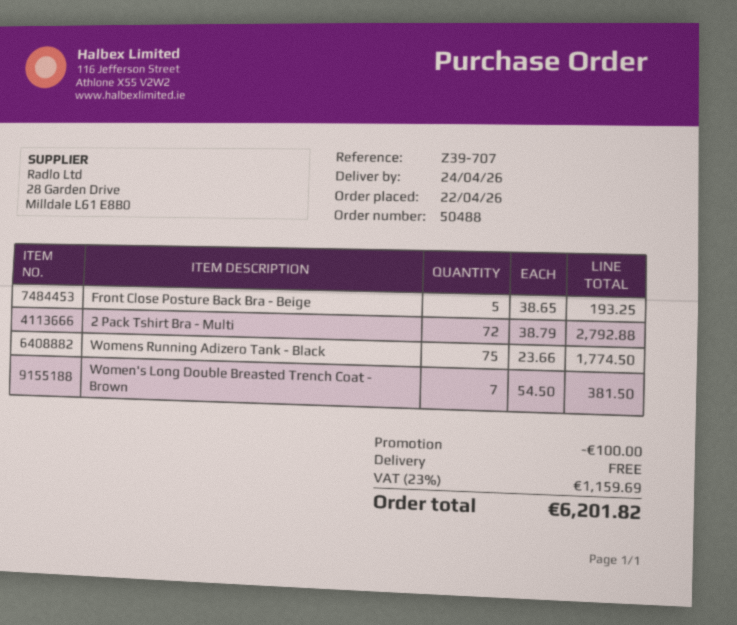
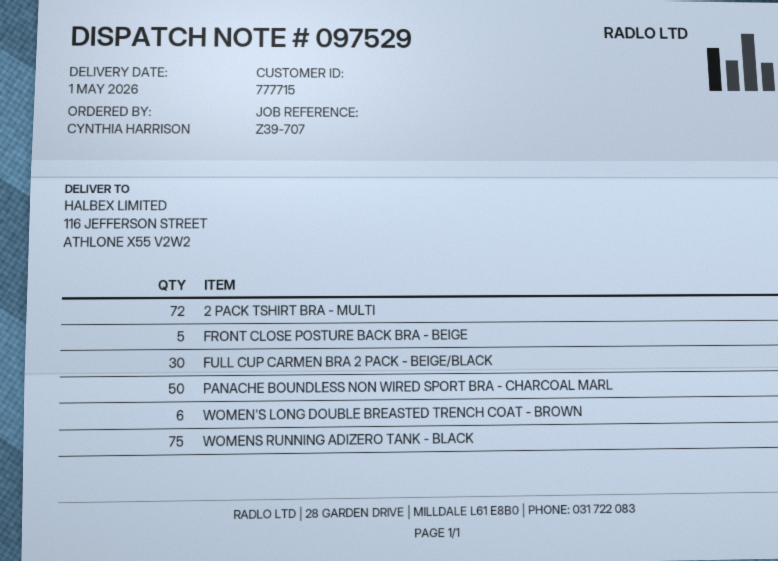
delivery date: 2026-04-24 -> 2026-05-01
Women's Long Double Breasted Trench Coat - Brown: 7 -> 6
FULL CUP CARMEN BRA 2 PACK - BEIGE/BLACK: none -> 30
PANACHE BOUNDLESS NON WIRED SPORT BRA - CHARCOAL MARL: none -> 50

